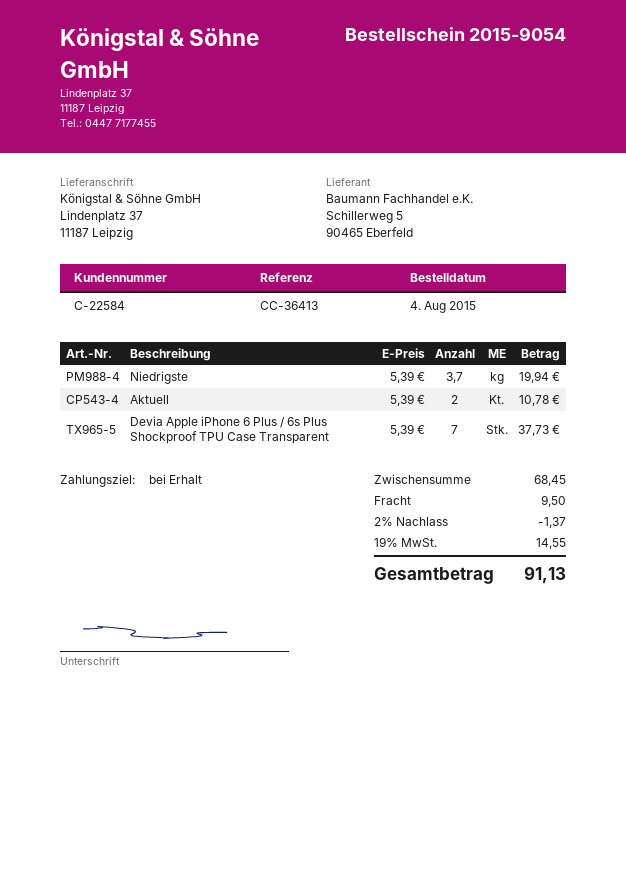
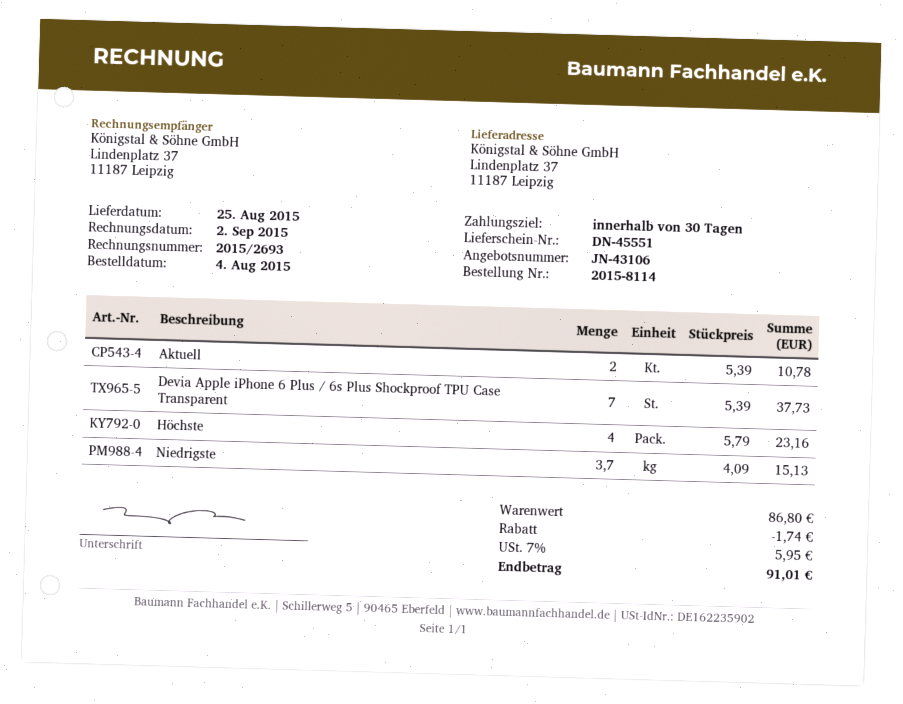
order number: 2015-9054 -> 2015-8114
payment terms: on receipt -> 30 days
Niedrigste: 3.7 x 5.39 = 19.94 -> 3.7 x 4.09 = 15.13
Höchste: none -> 4 x 5.79 = 23.16
subtotal: 68.45 -> 86.80
discount: 1.37 -> 1.74
shipping: 9.50 -> none
tax: 19% = 14.55 -> 7% = 5.95
total: 91.13 -> 91.01

